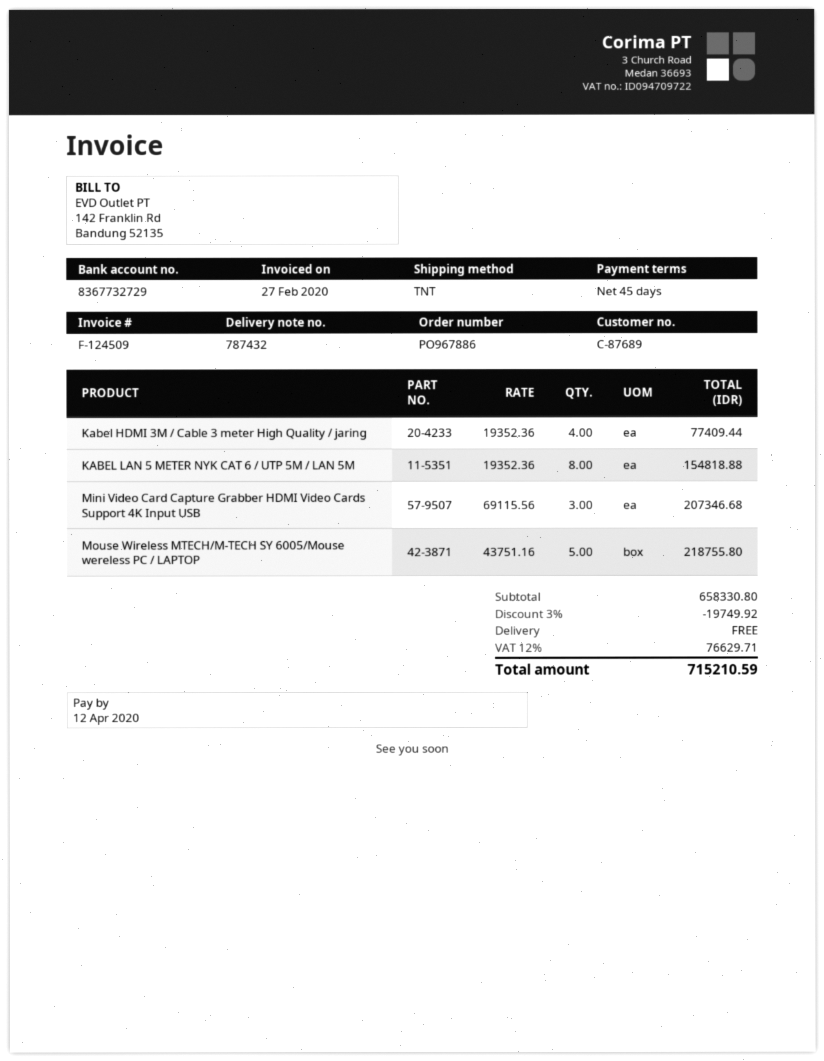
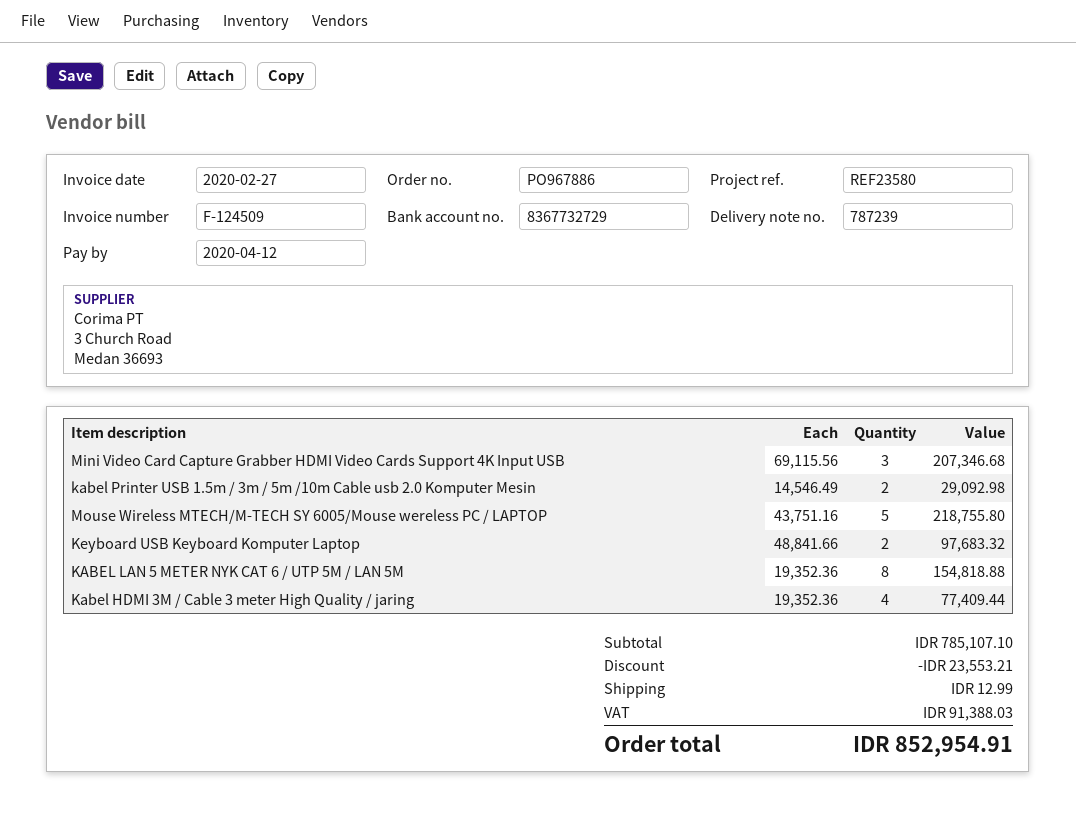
delivery note number: 787432 -> 787239
kabel Printer USB 1.5m / 3m / 5m /10m Cable usb 2.0 Komputer Mesin: none -> 2 x 14546.49 = 29092.98
Keyboard USB Keyboard Komputer Laptop: none -> 2 x 48841.66 = 97683.32
subtotal: 658330.80 -> 785107.10
discount: 19749.92 -> 23553.21
shipping: 0.00 -> 12.99
tax: 76629.71 -> 91388.03
total: 715210.59 -> 852954.91

